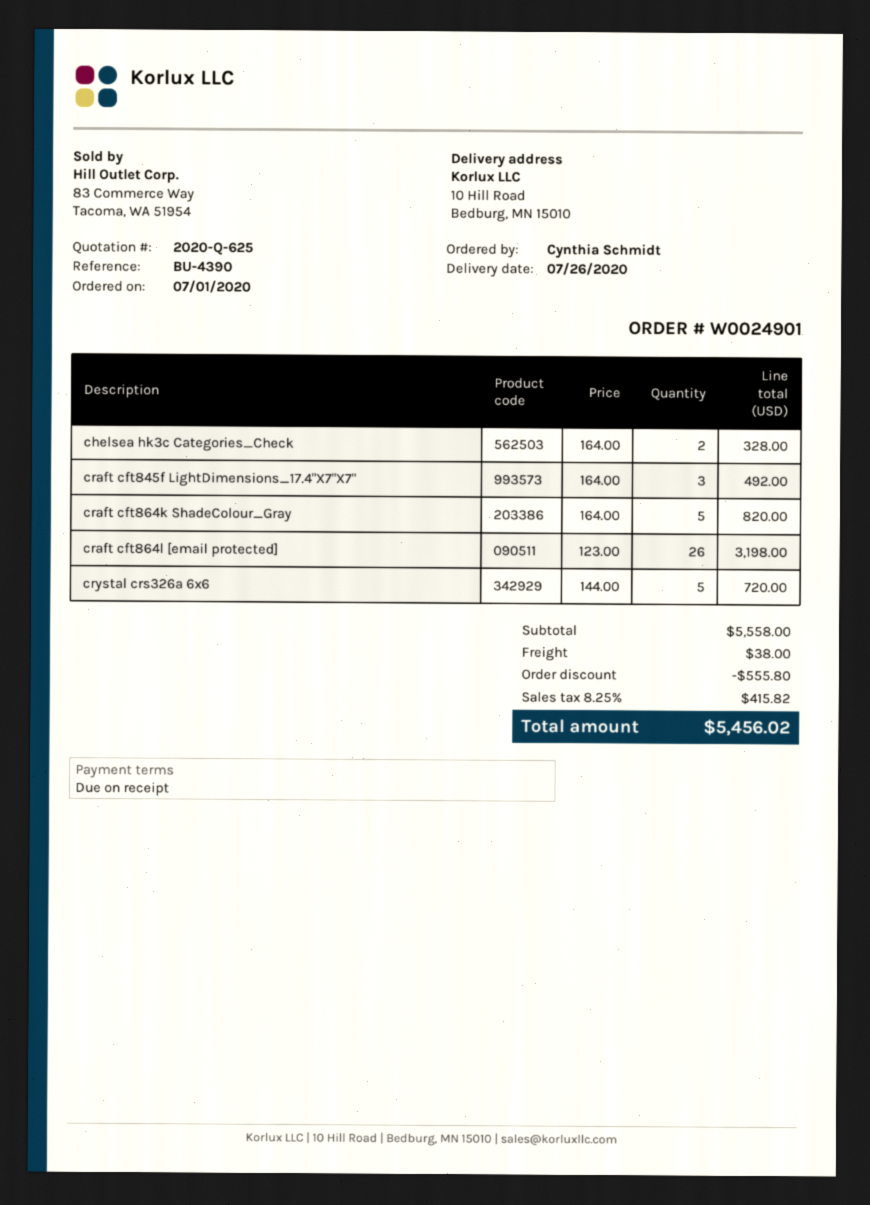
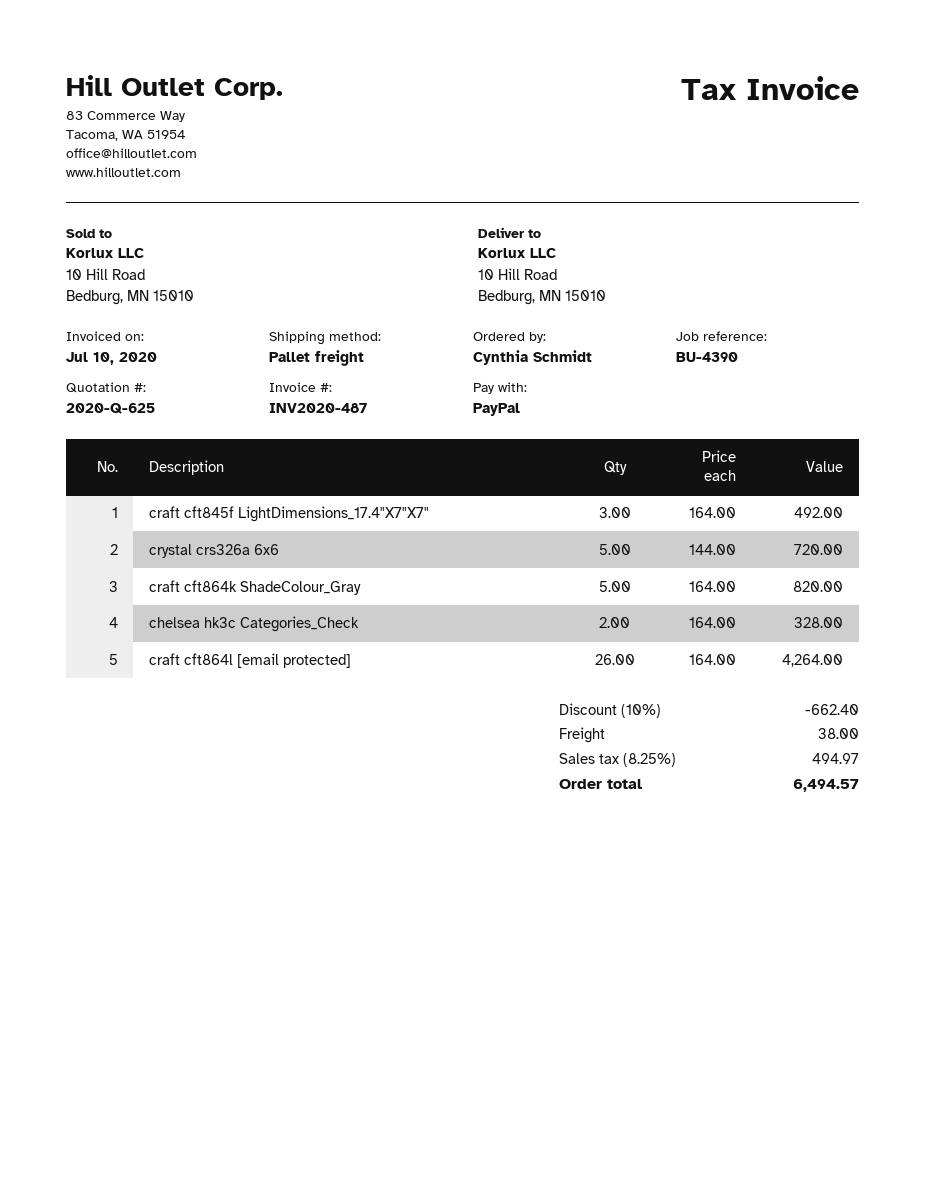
craft cft864l [email protected]: 26 x 123.00 = 3198.00 -> 26 x 164.00 = 4264.00
discount: 555.80 -> 662.40
tax: 8.25% = 415.82 -> 8.25% = 494.97
total: 5456.02 -> 6494.57

